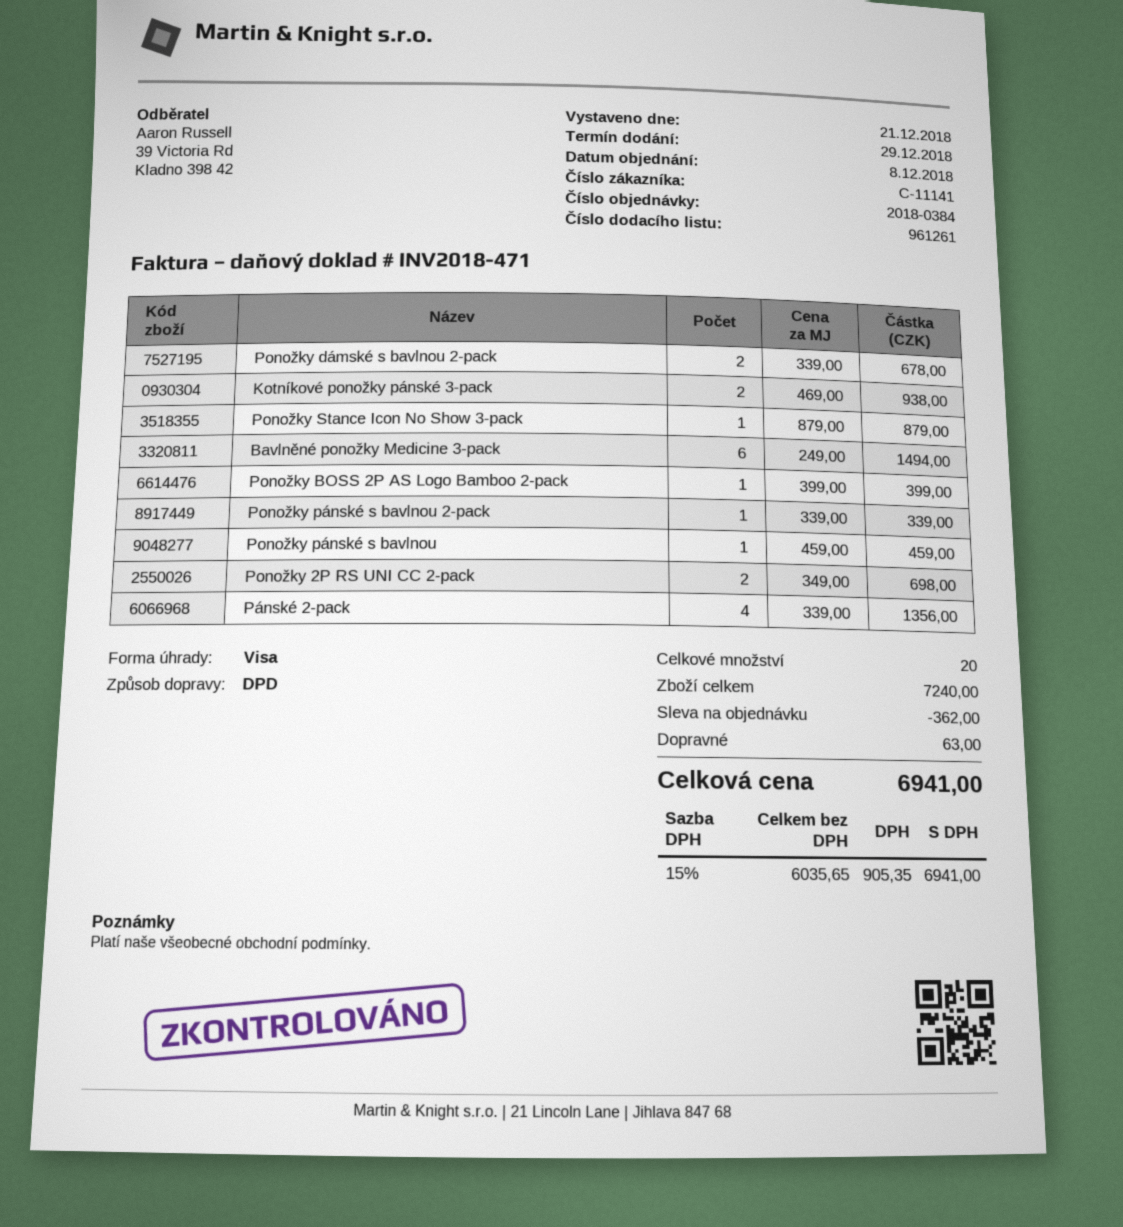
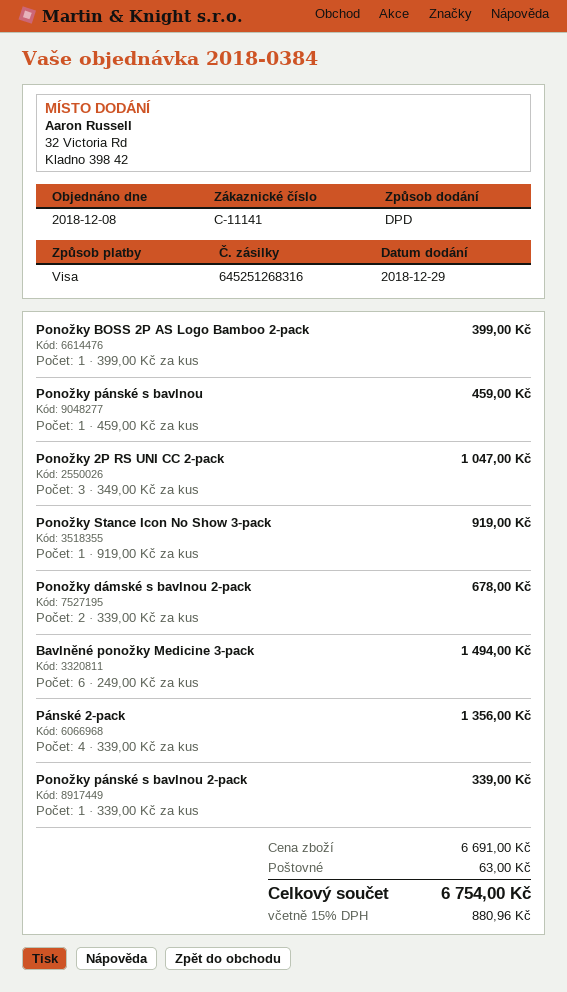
Kotníkové ponožky pánské 3-pack: 2 x 469.00 = 938.00 -> none
Ponožky Stance Icon No Show 3-pack: 1 x 879.00 = 879.00 -> 1 x 919.00 = 919.00
Ponožky 2P RS UNI CC 2-pack: 2 x 349.00 = 698.00 -> 3 x 349.00 = 1047.00
subtotal: 7240.00 -> 6691.00
discount: 362.00 -> none
tax: 15% = 905.35 -> 15% = 880.96
total: 6941.00 -> 6754.00

